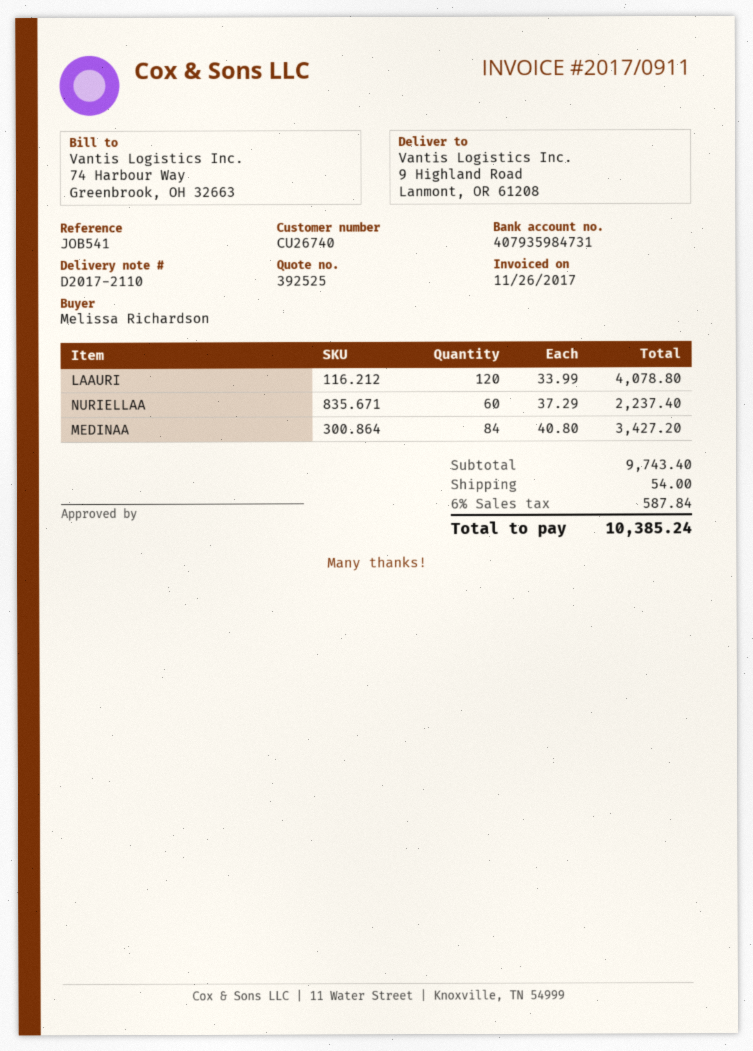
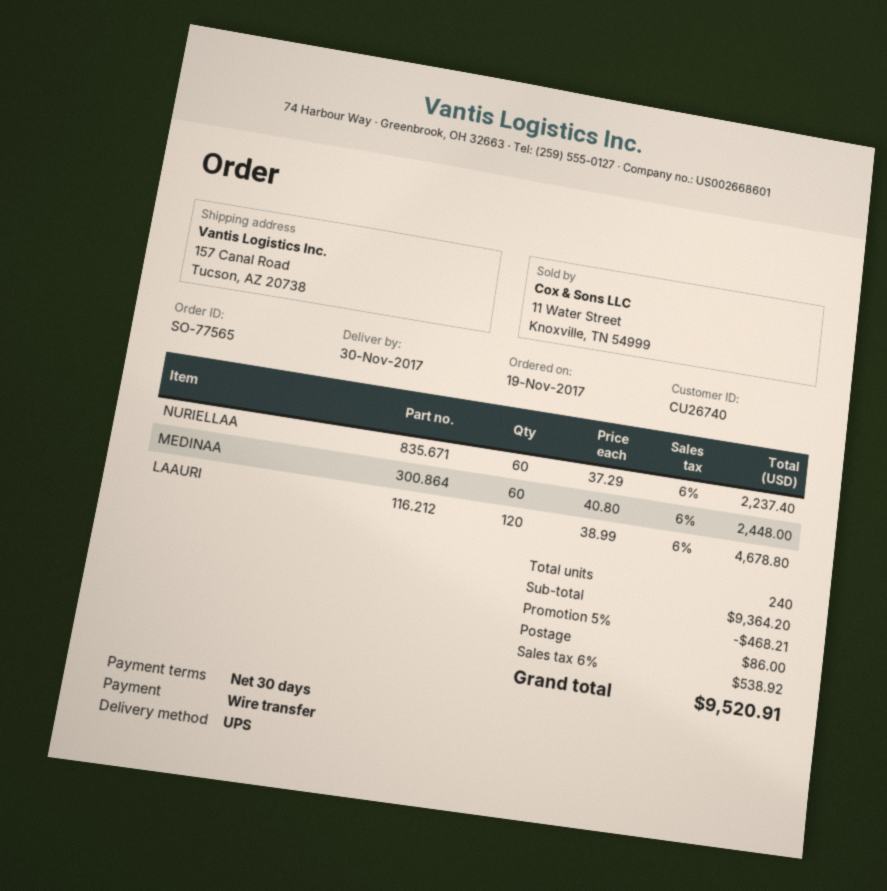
ship to: 9 Highland Road, Lanmont, OR 61208 -> 157 Canal Road, Tucson, AZ 20738
LAAURI: 120 x 33.99 = 4078.80 -> 120 x 38.99 = 4678.80
MEDINAA: 84 x 40.80 = 3427.20 -> 60 x 40.80 = 2448.00
subtotal: 9743.40 -> 9364.20
discount: none -> 5% = 468.21
shipping: 54.00 -> 86.00
tax: 6% = 587.84 -> 6% = 538.92
total: 10385.24 -> 9520.91

